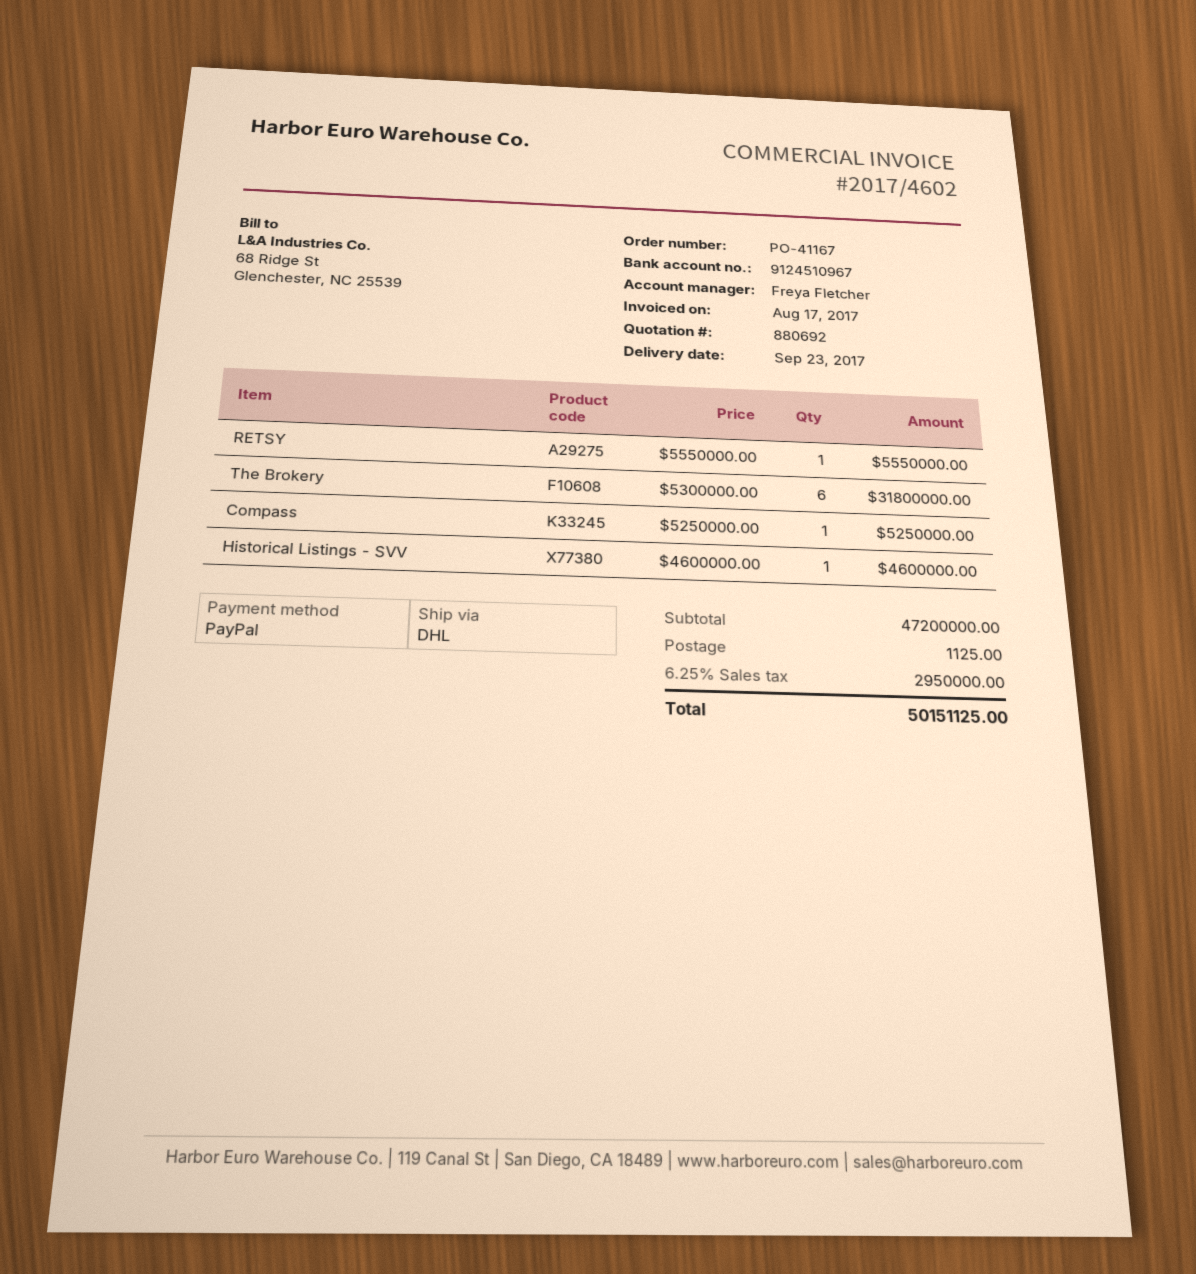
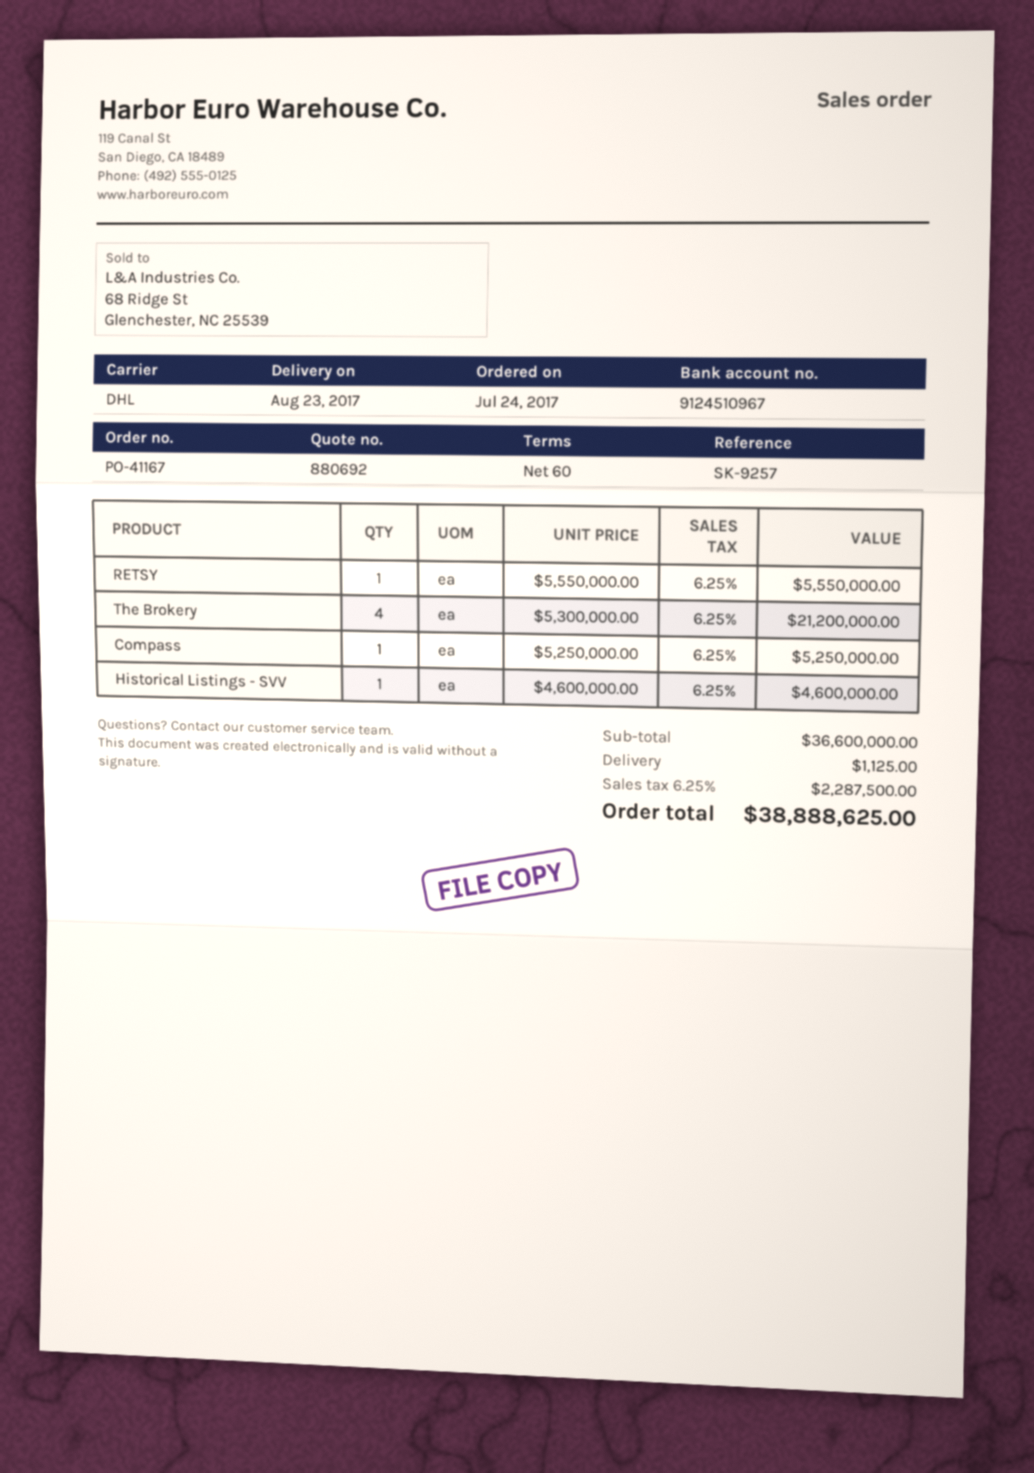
delivery date: 2017-09-23 -> 2017-08-23
The Brokery: 6 x 5300000.00 = 31800000.00 -> 4 x 5300000.00 = 21200000.00
subtotal: 47200000.00 -> 36600000.00
tax: 6.25% = 2950000.00 -> 6.25% = 2287500.00
total: 50151125.00 -> 38888625.00

